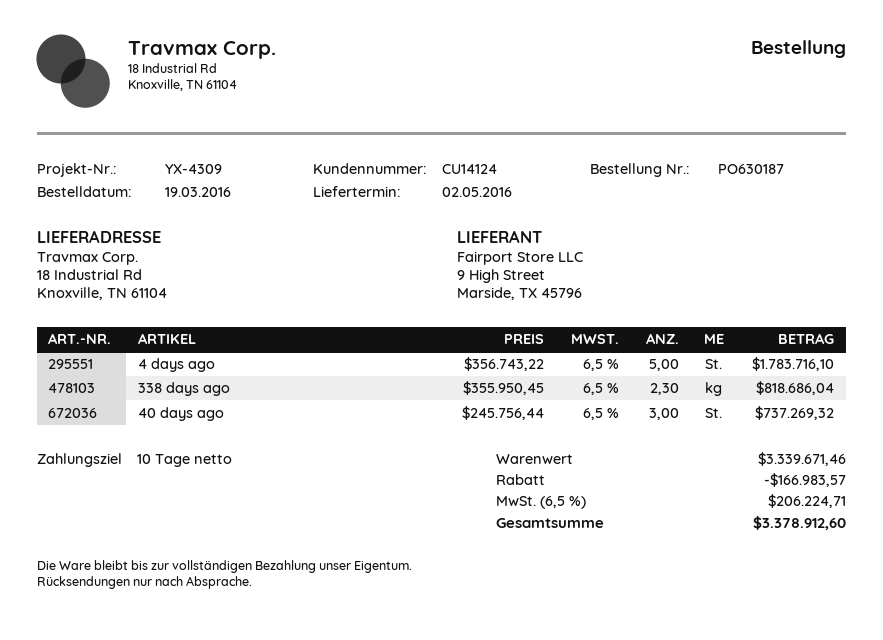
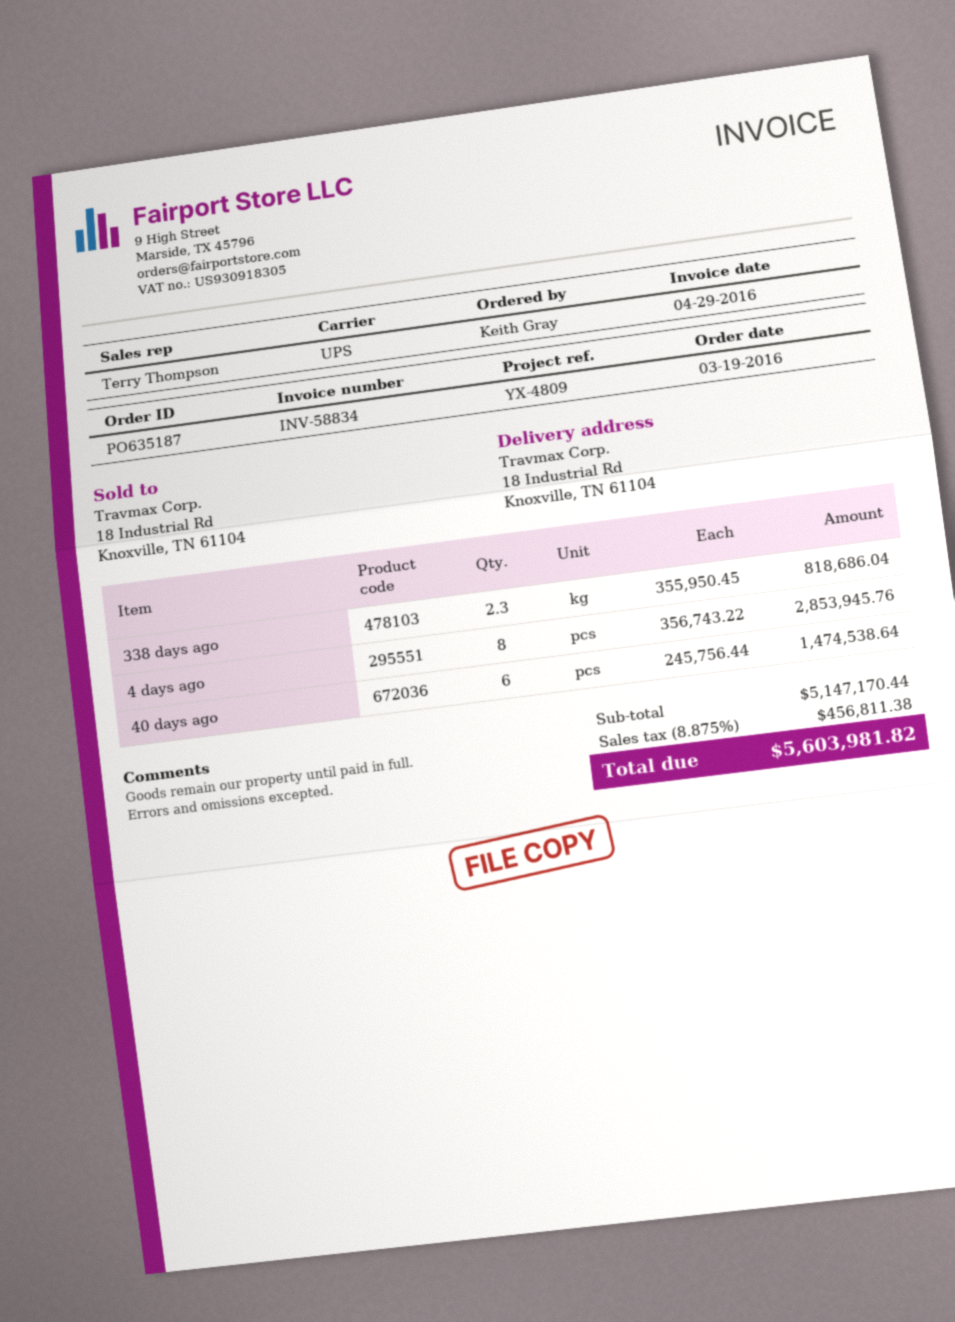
order number: PO630187 -> PO635187
reference: YX-4309 -> YX-4809
4 days ago: 5 x 356743.22 = 1783716.10 -> 8 x 356743.22 = 2853945.76
40 days ago: 3 x 245756.44 = 737269.32 -> 6 x 245756.44 = 1474538.64
subtotal: 3339671.46 -> 5147170.44
discount: 166983.57 -> none
tax: 6.5% = 206224.71 -> 8.875% = 456811.38
total: 3378912.60 -> 5603981.82

